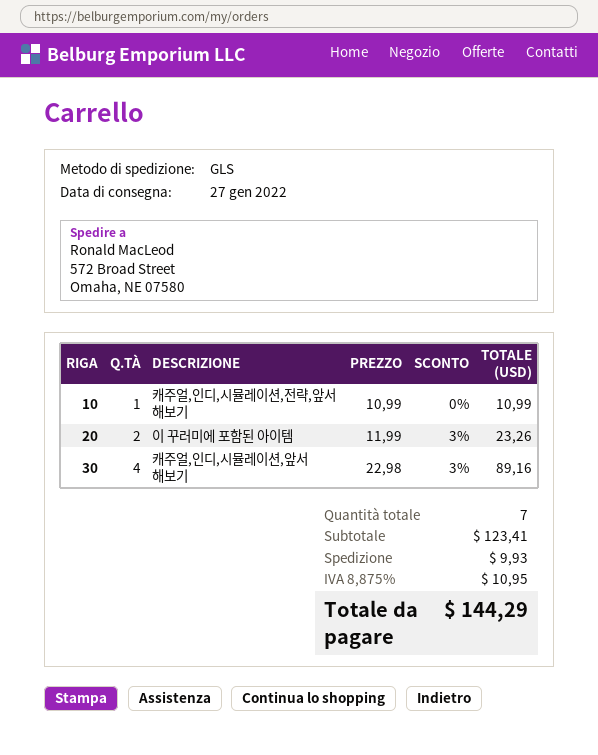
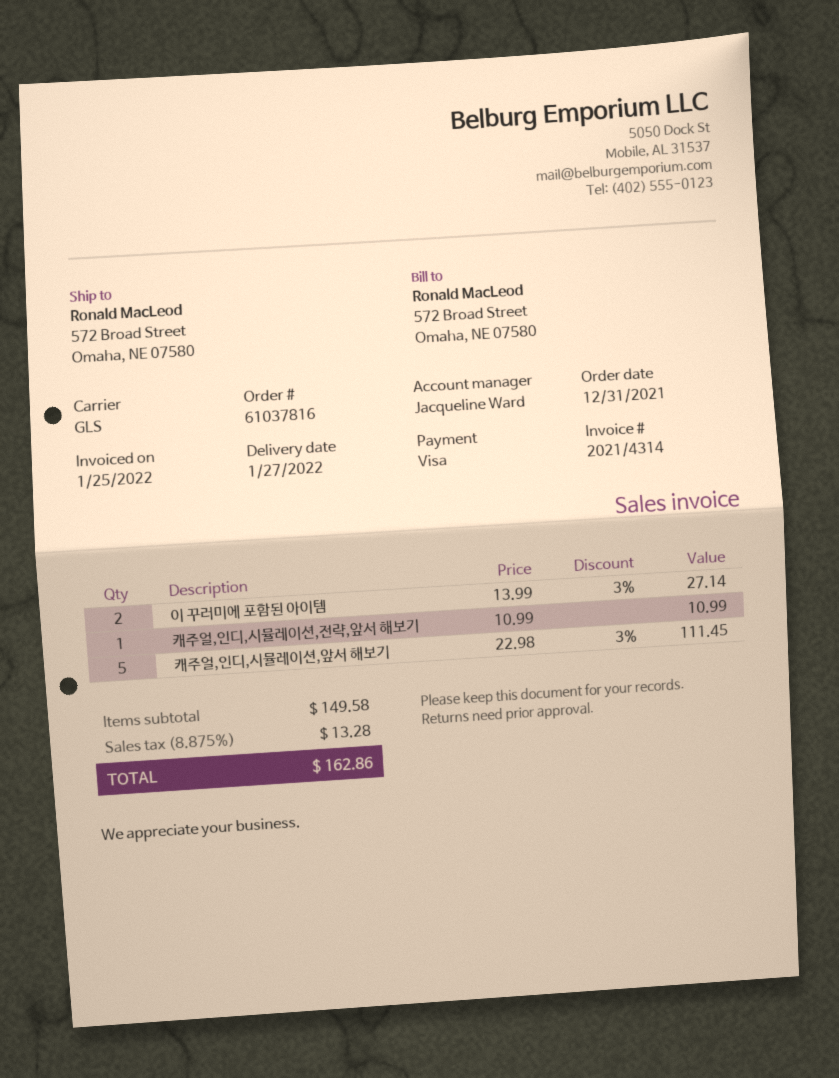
이 꾸러미에 포함된 아이템: 2 x 11.99 - 3% = 23.26 -> 2 x 13.99 - 3% = 27.14
캐주얼,인디,시뮬레이션,앞서 해보기: 4 x 22.98 - 3% = 89.16 -> 5 x 22.98 - 3% = 111.45
subtotal: 123.41 -> 149.58
shipping: 9.93 -> none
tax: 8.875% = 10.95 -> 8.875% = 13.28
total: 144.29 -> 162.86

